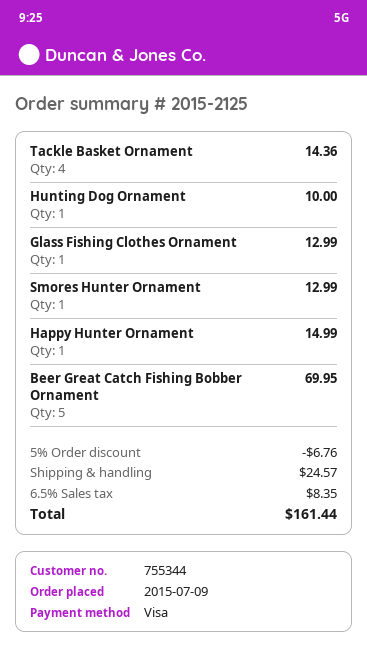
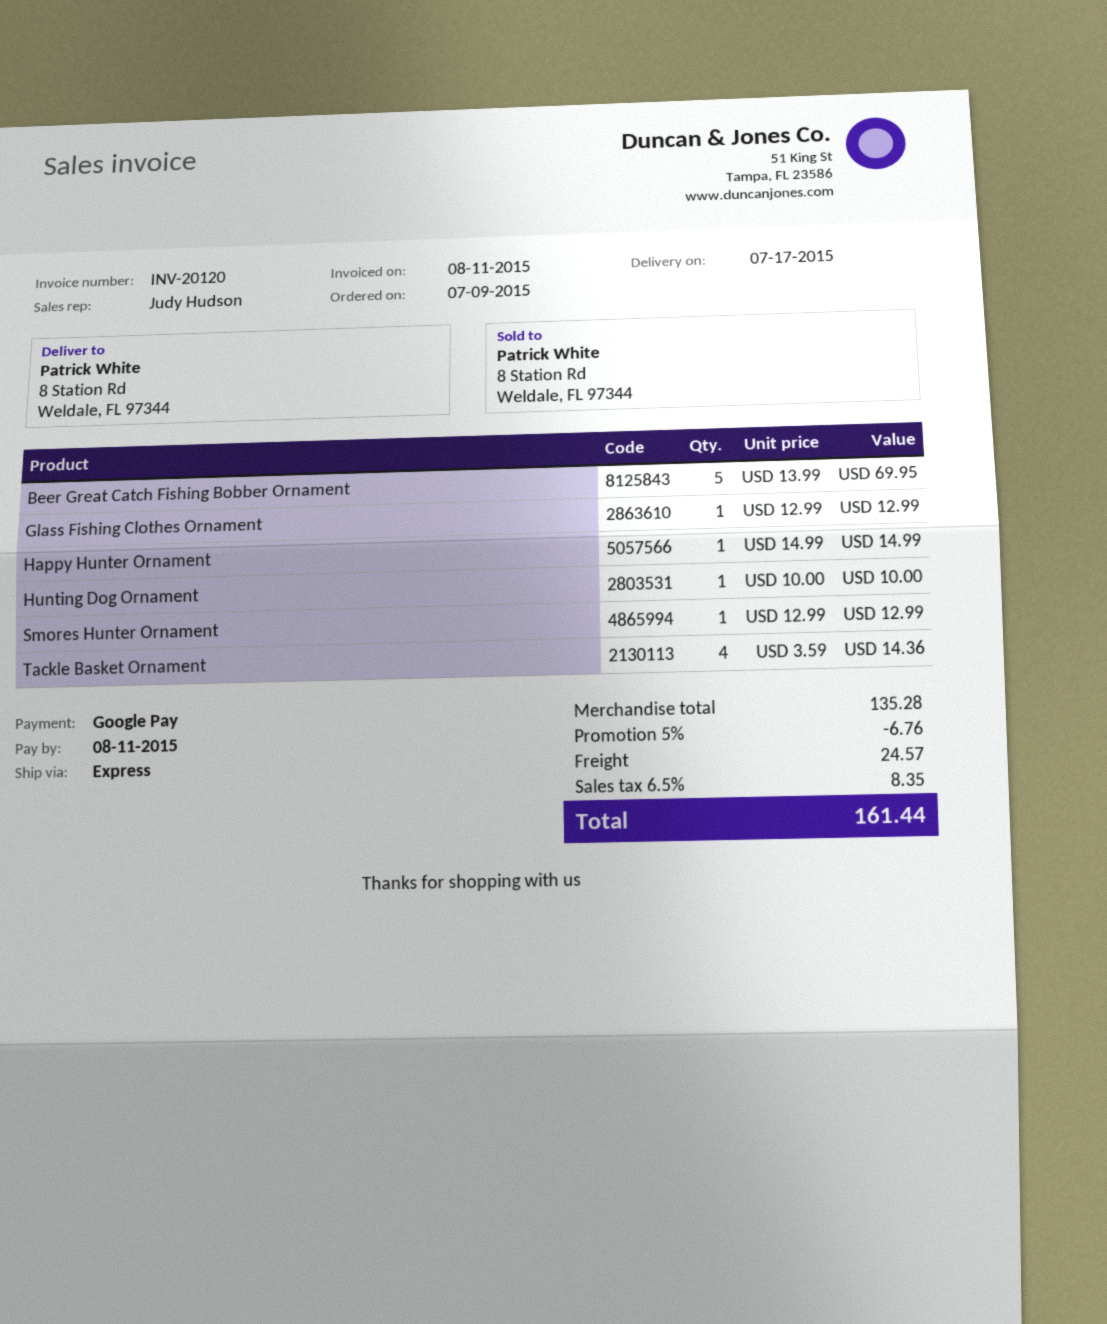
payment method: Visa -> Google Pay

